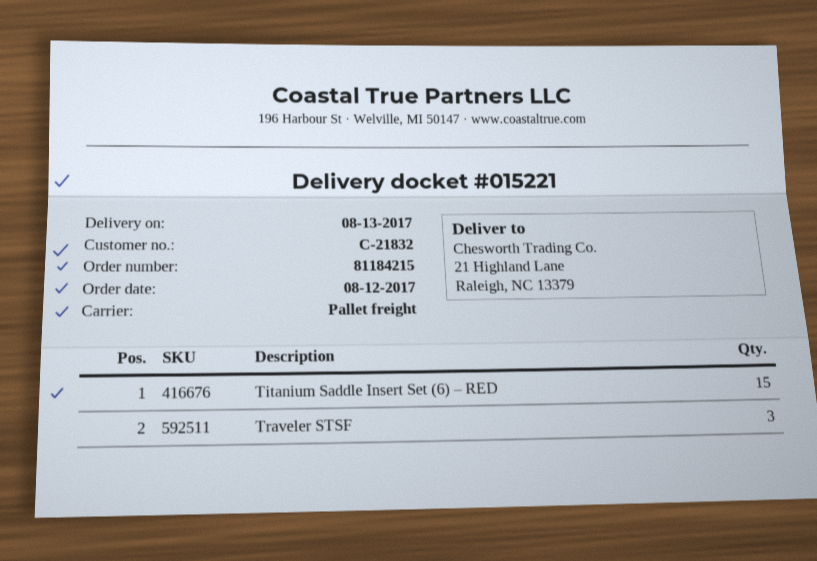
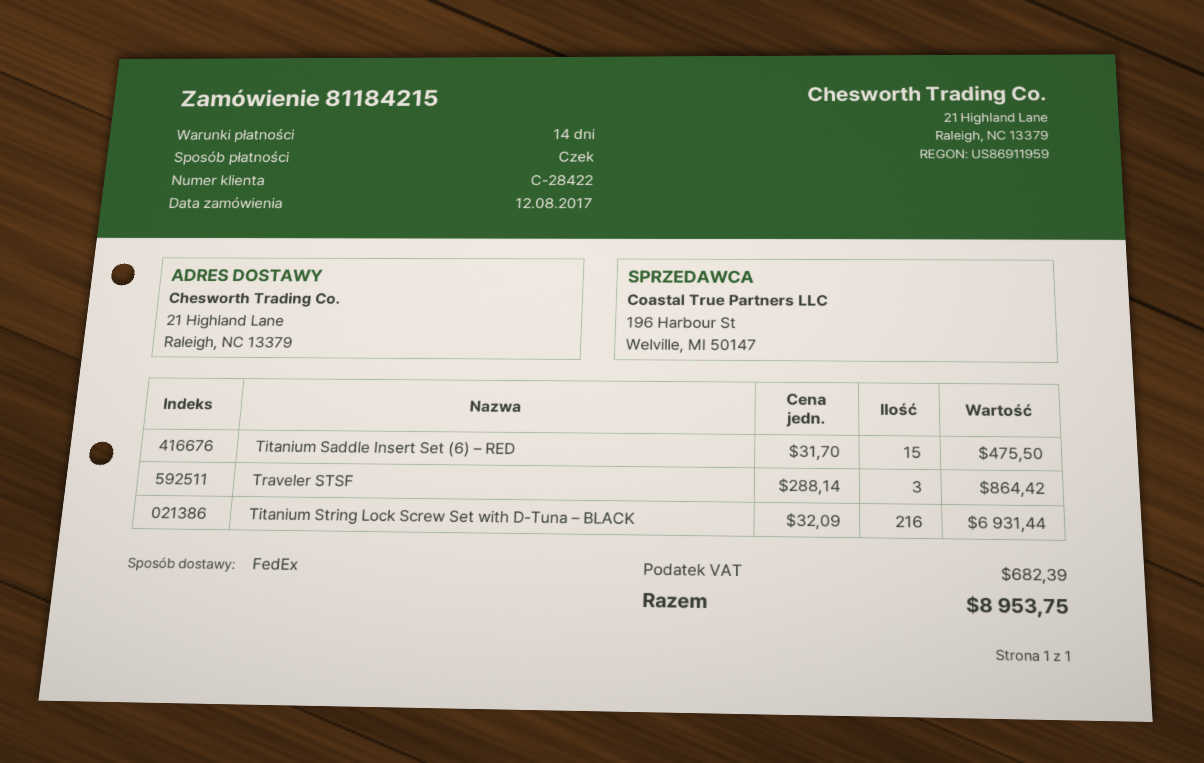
customer number: C-21832 -> C-28422
shipping method: pallet freight -> FedEx
Titanium String Lock Screw Set with D-Tuna – BLACK: none -> 216

